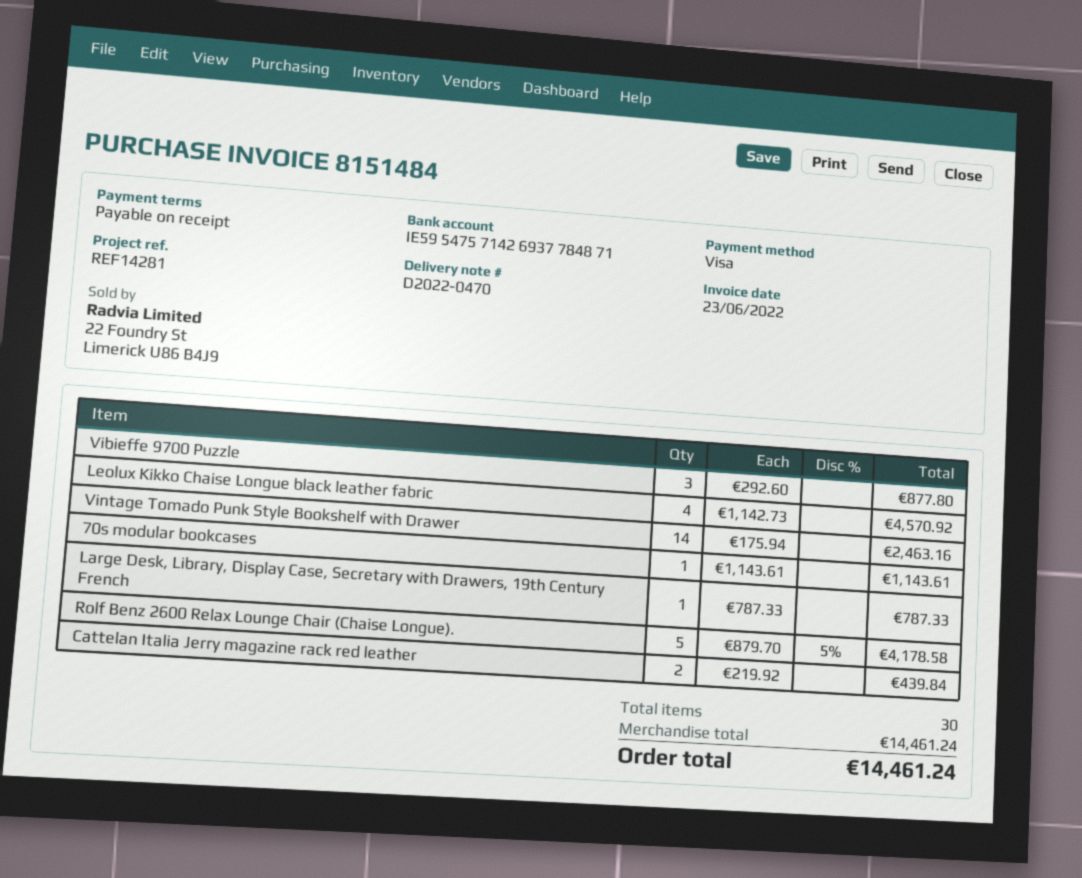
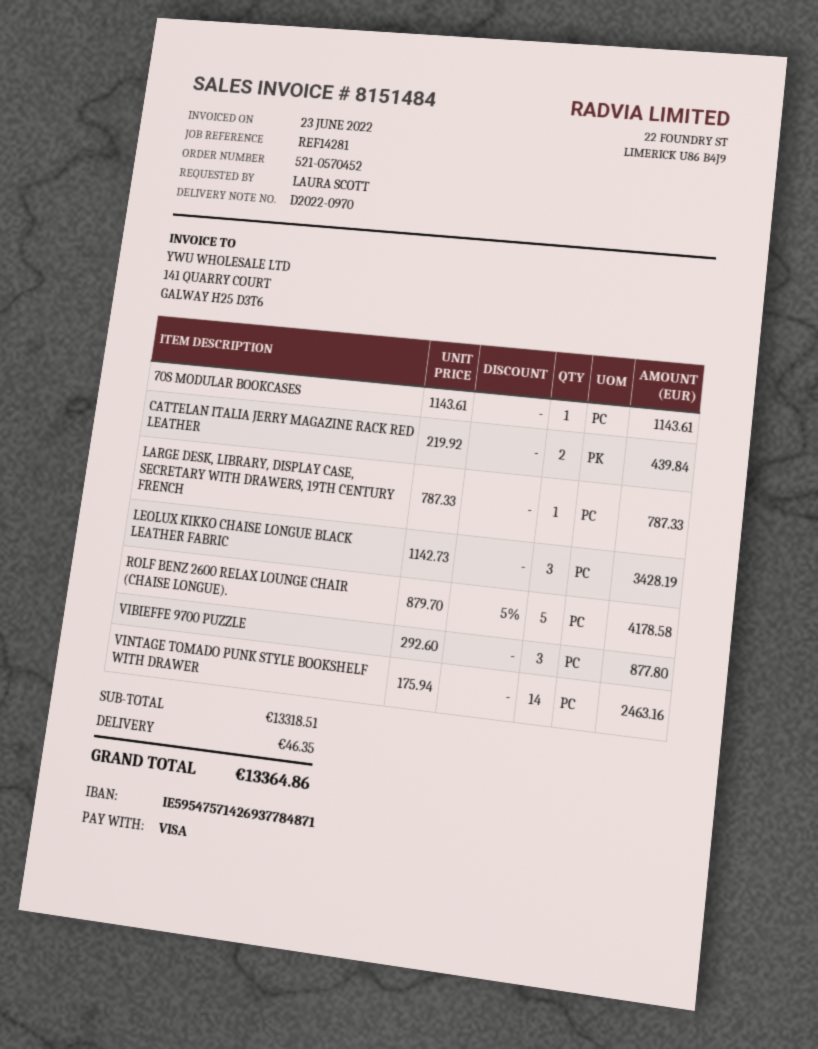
delivery note number: D2022-0470 -> D2022-0970
Leolux Kikko Chaise Longue black leather fabric: 4 x 1142.73 = 4570.92 -> 3 x 1142.73 = 3428.19
subtotal: 14461.24 -> 13318.51
shipping: none -> 46.35
total: 14461.24 -> 13364.86

